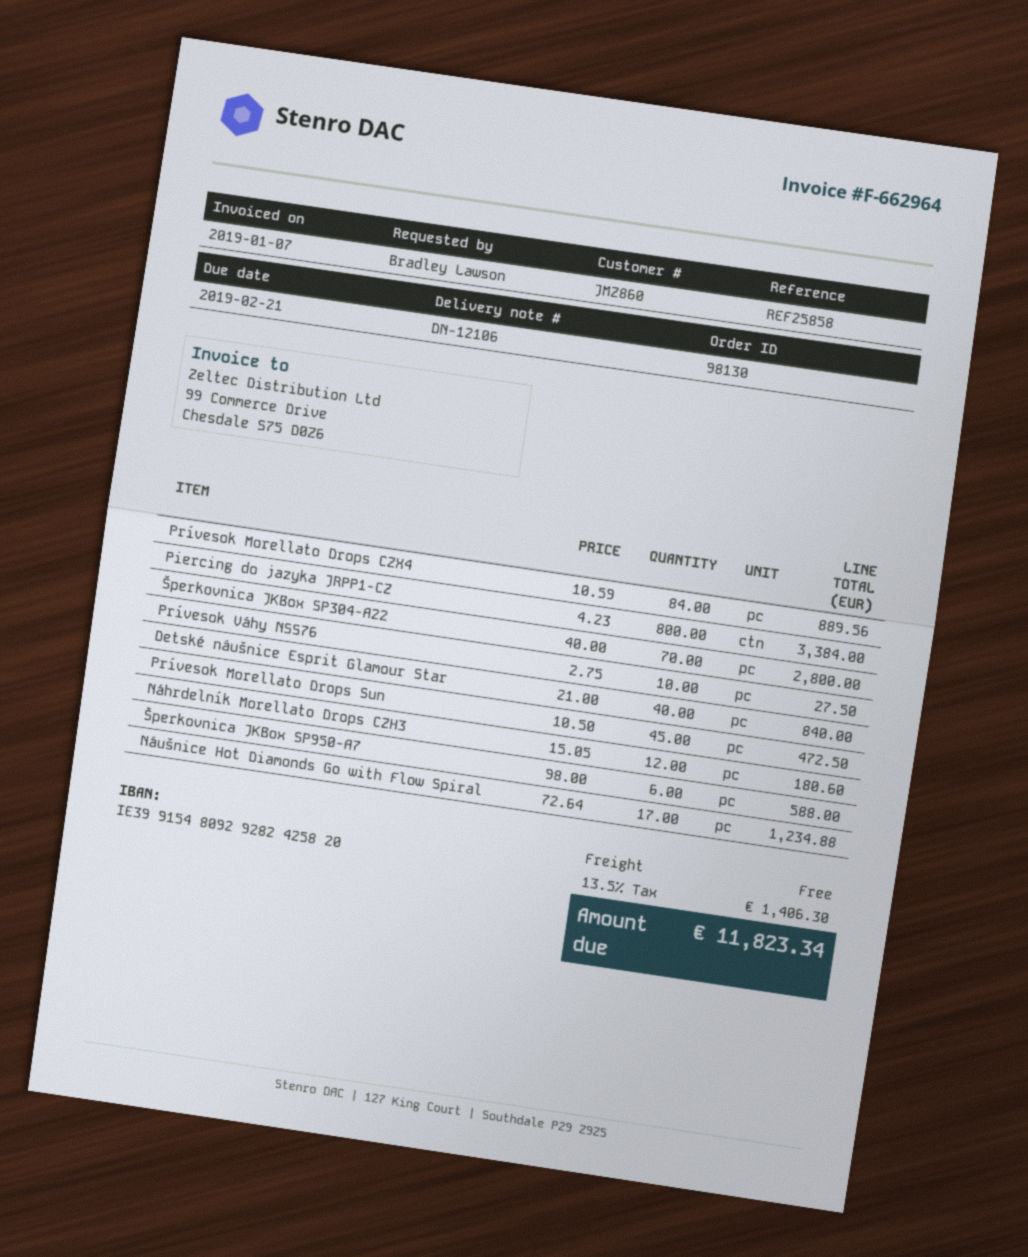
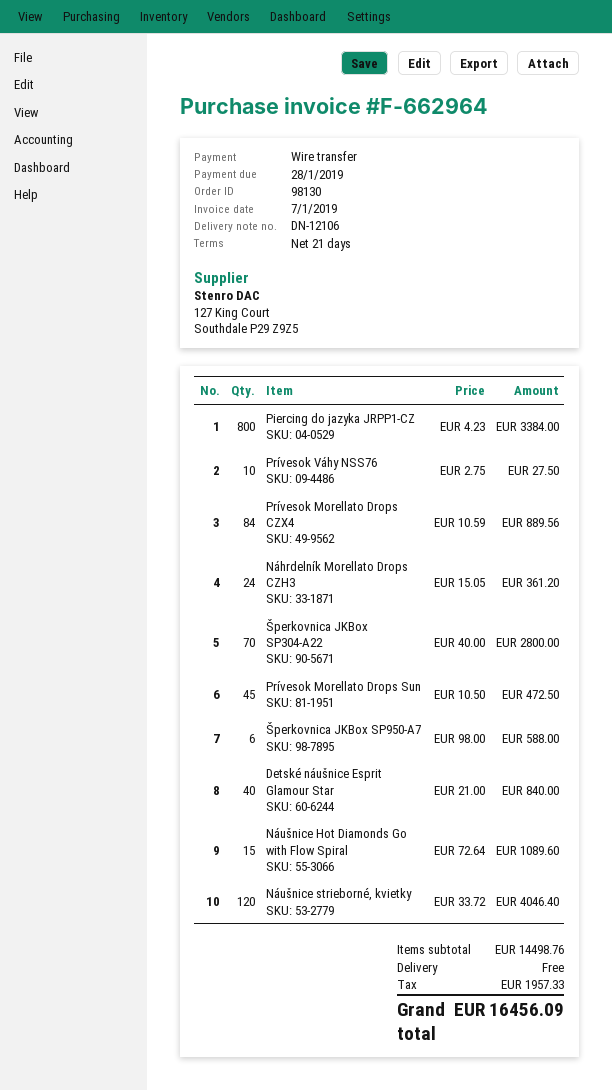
due date: 2019-02-21 -> 2019-01-28
Náhrdelník Morellato Drops CZH3: 12 x 15.05 = 180.60 -> 24 x 15.05 = 361.20
Náušnice Hot Diamonds Go with Flow Spiral: 17 x 72.64 = 1234.88 -> 15 x 72.64 = 1089.60
Náušnice strieborné, kvietky: none -> 120 x 33.72 = 4046.40
tax: 1406.30 -> 1957.33
total: 11823.34 -> 16456.09

